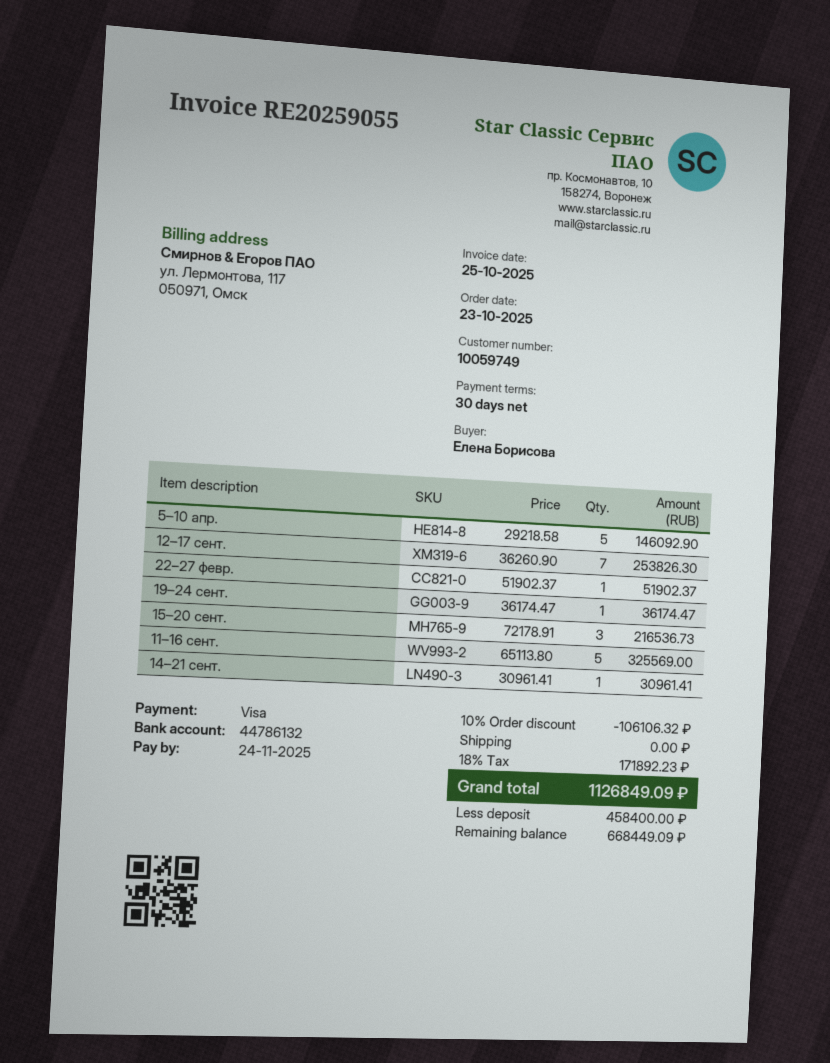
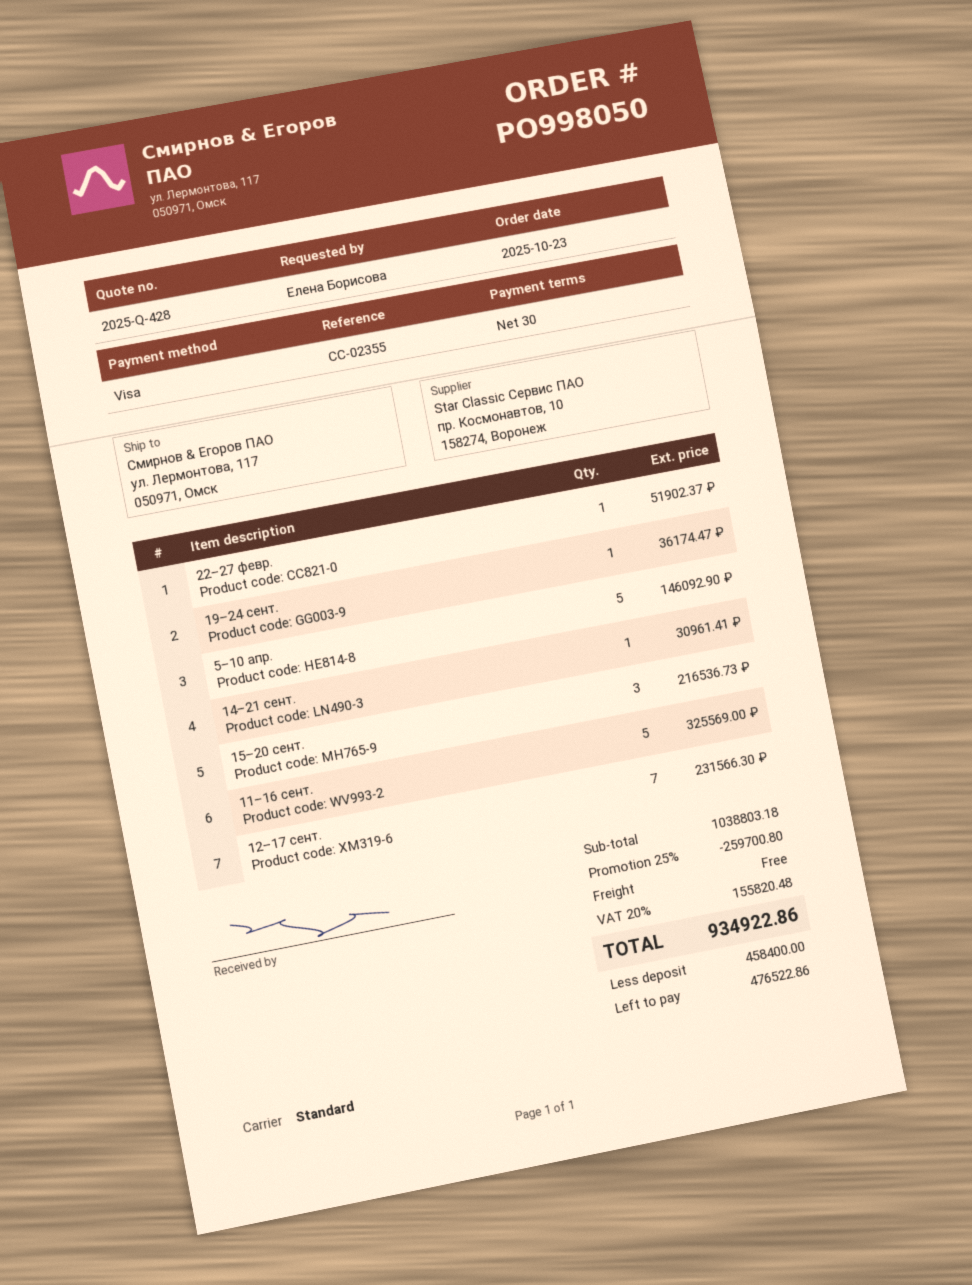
12–17 сент.: 7 for 253826.30 -> 7 for 231566.30
discount: 10% = 106106.32 -> 25% = 259700.80
tax: 18% = 171892.23 -> 20% = 155820.48
total: 1126849.09 -> 934922.86
balance: 668449.09 -> 476522.86

